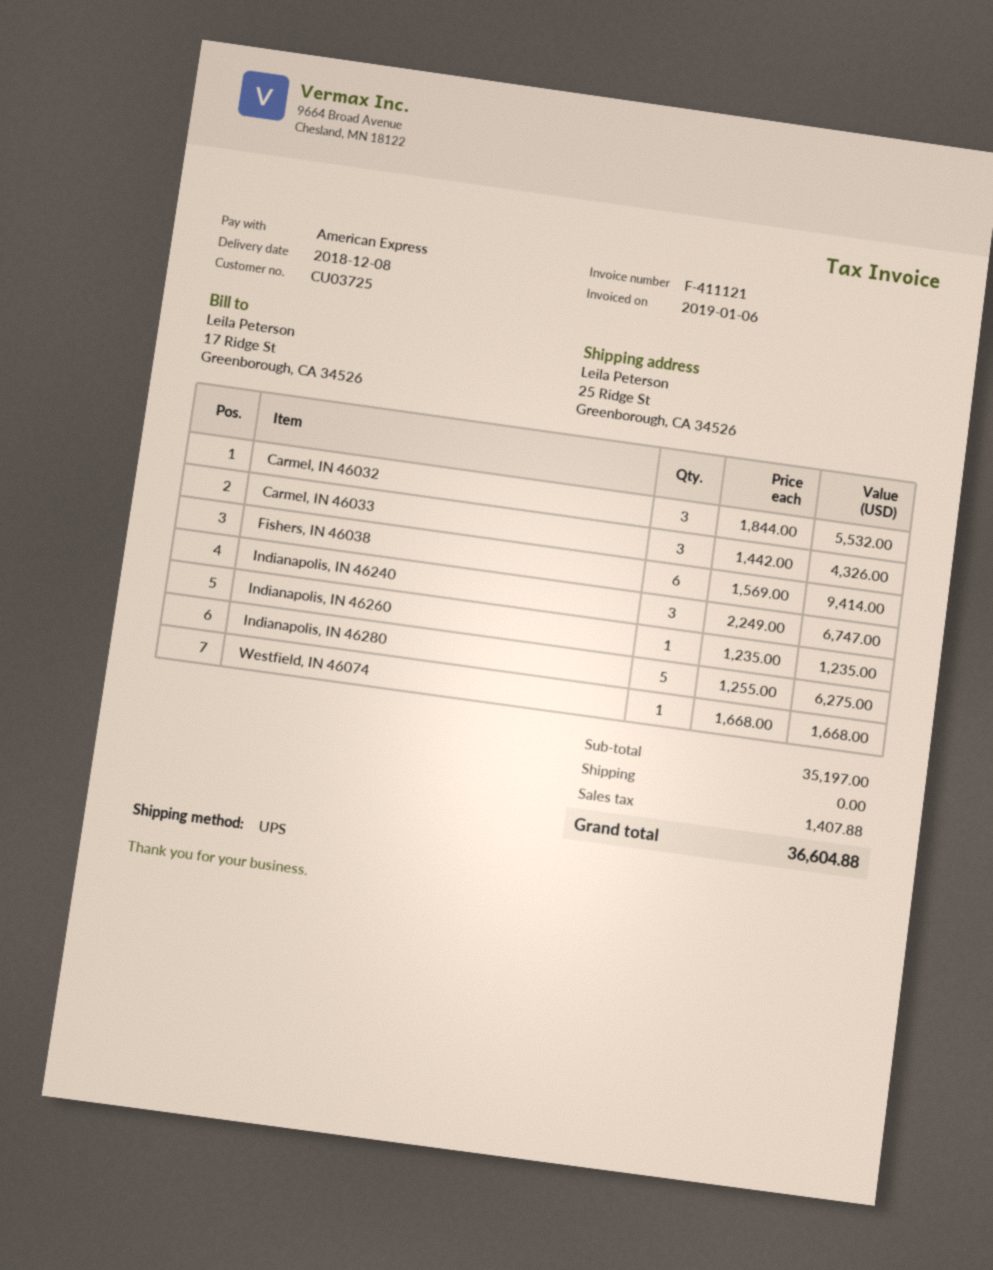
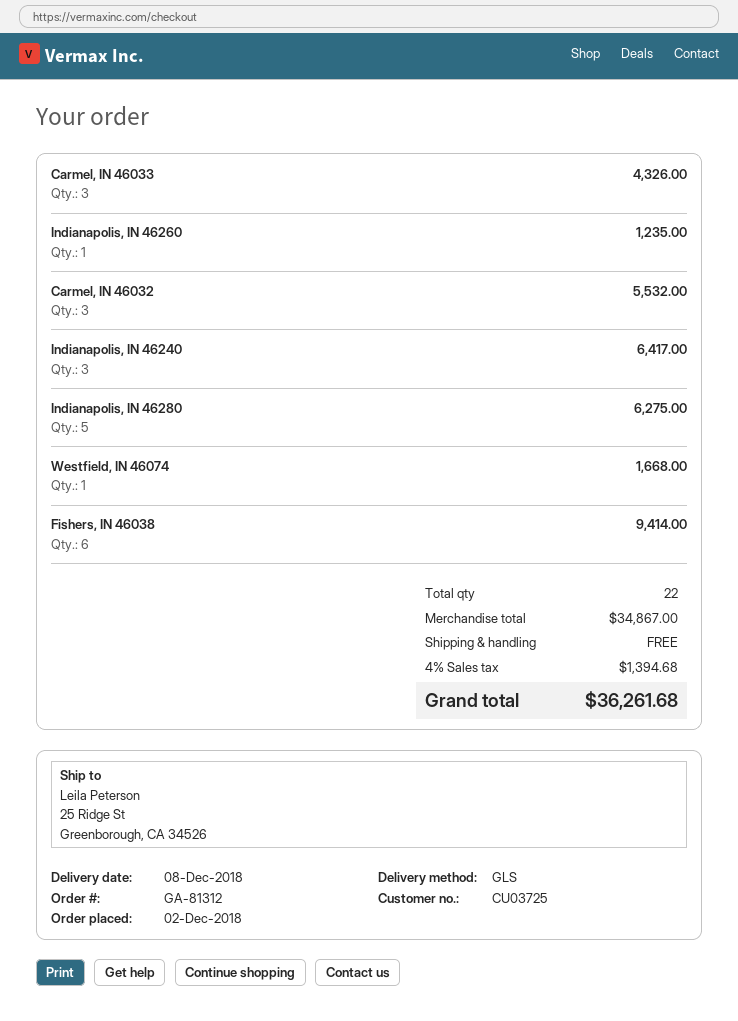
shipping method: UPS -> GLS
Indianapolis, IN 46240: 3 for 6747.00 -> 3 for 6417.00
subtotal: 35197.00 -> 34867.00
tax: 1407.88 -> 1394.68
total: 36604.88 -> 36261.68

